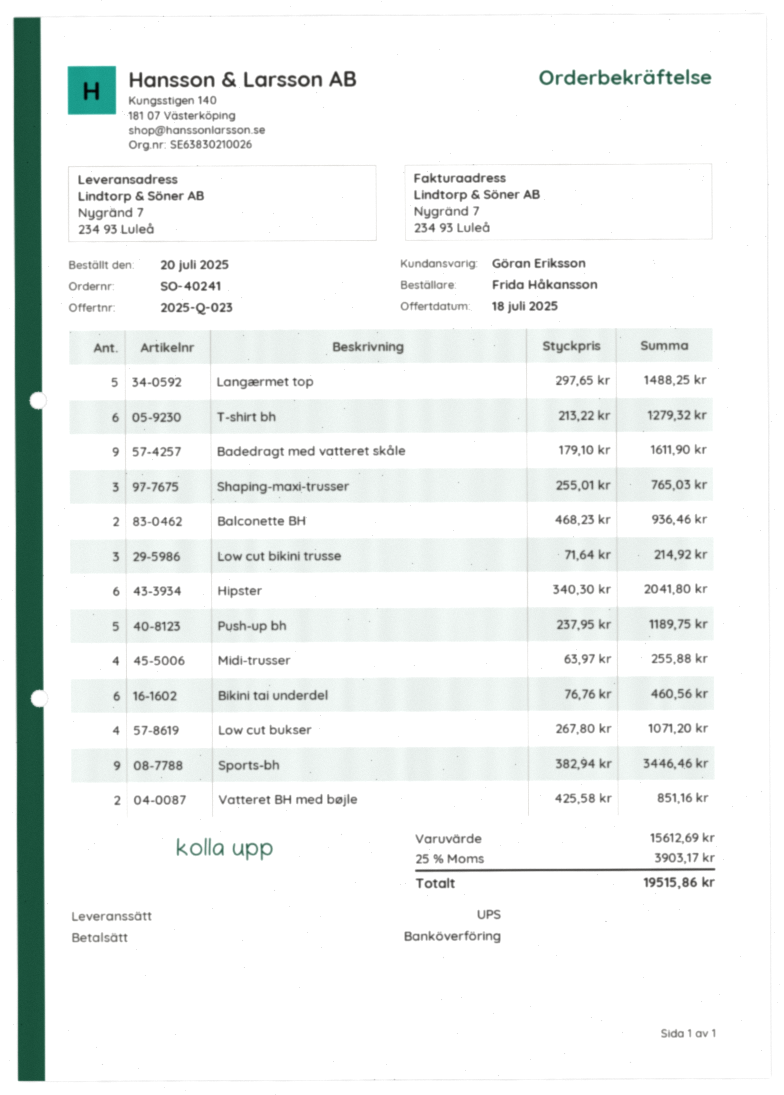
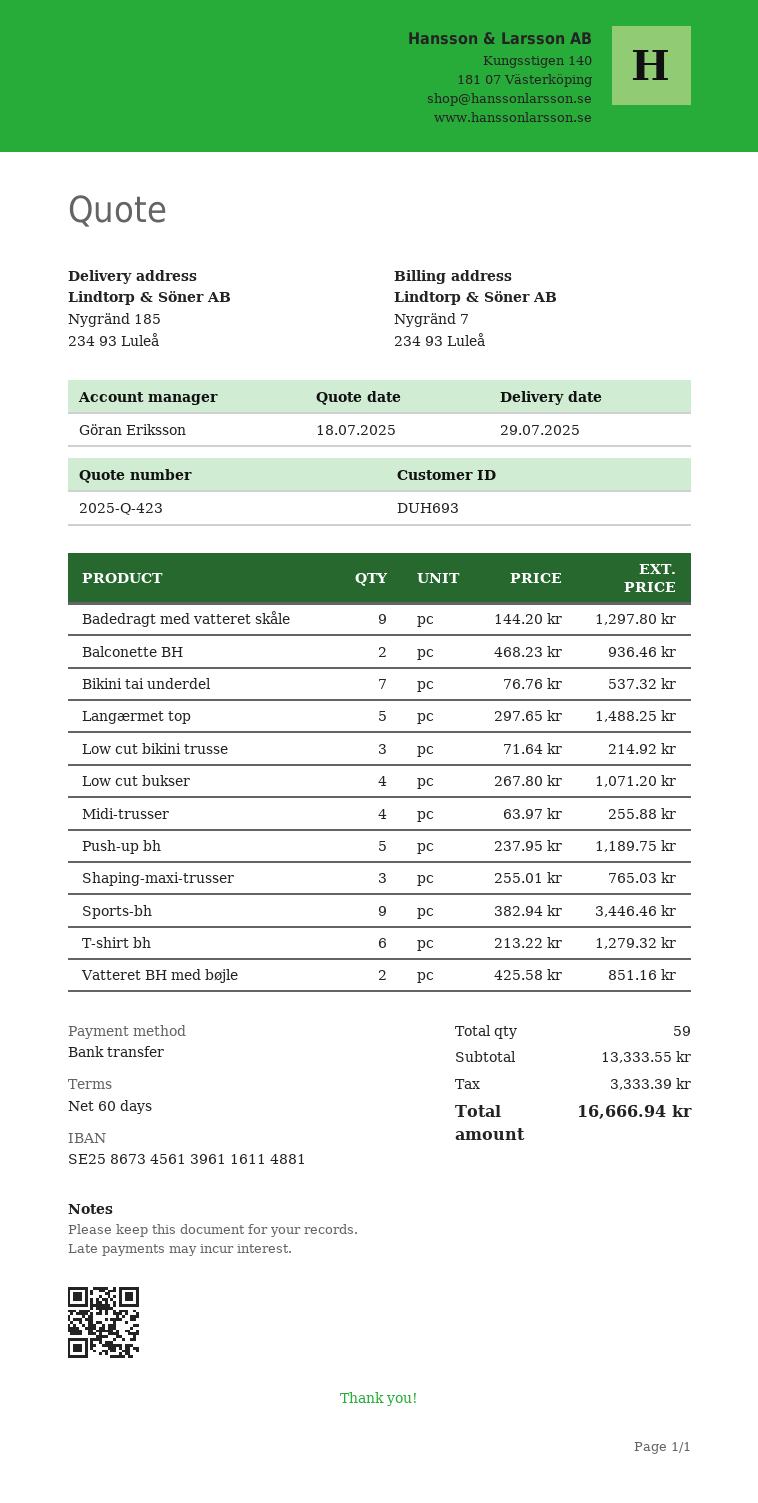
quote number: 2025-Q-023 -> 2025-Q-423
ship to: Nygränd 7, 234 93 Luleå -> Nygränd 185, 234 93 Luleå
Badedragt med vatteret skåle: 9 x 179.10 = 1611.90 -> 9 x 144.20 = 1297.80
Hipster: 6 x 340.30 = 2041.80 -> none
Bikini tai underdel: 6 x 76.76 = 460.56 -> 7 x 76.76 = 537.32
subtotal: 15612.69 -> 13333.55
tax: 3903.17 -> 3333.39
total: 19515.86 -> 16666.94

